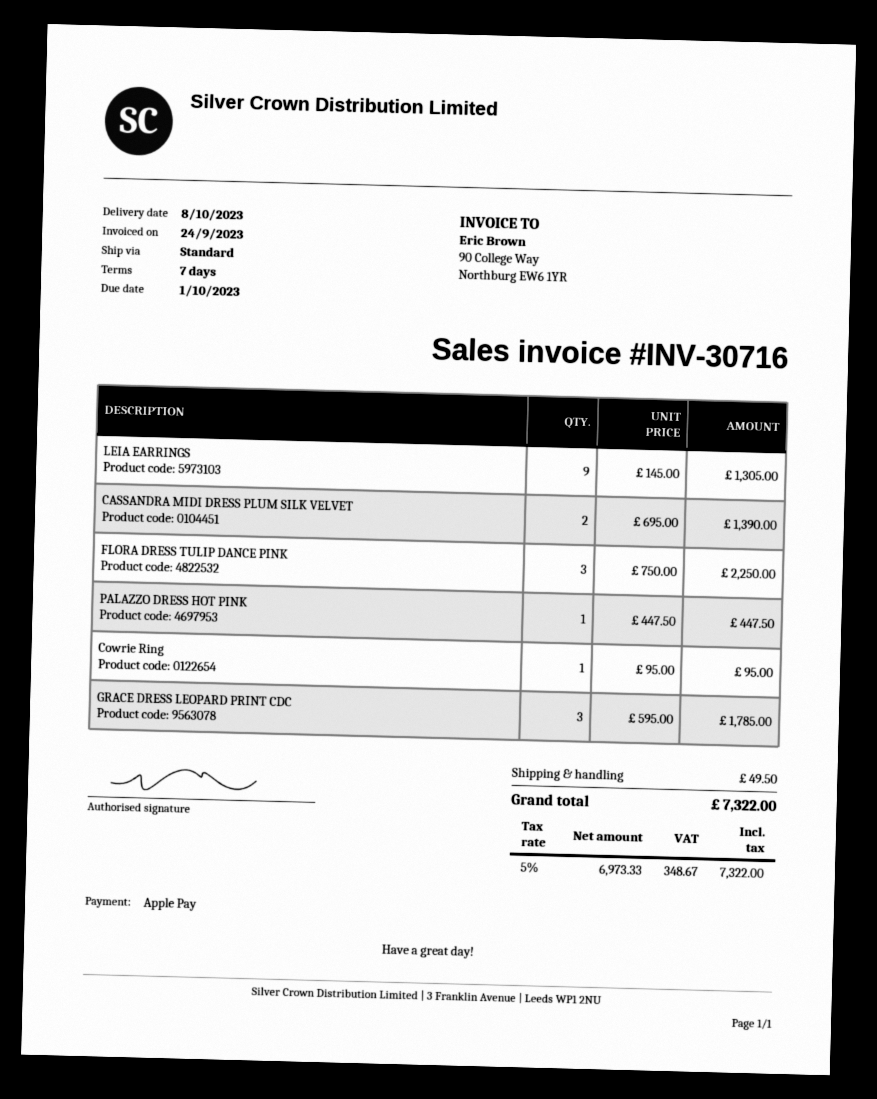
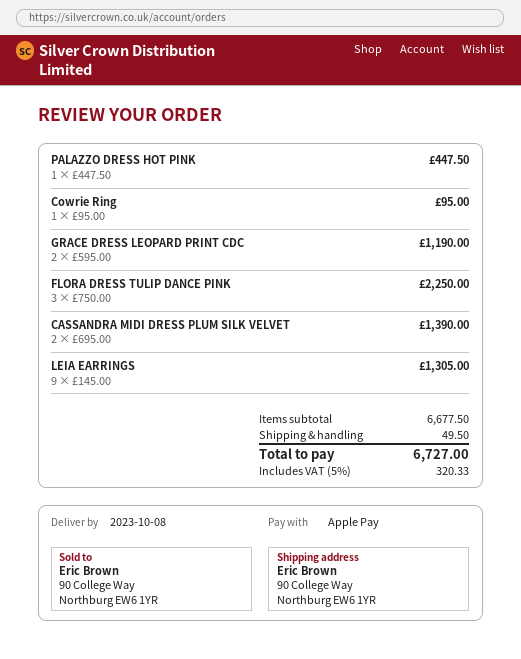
GRACE DRESS LEOPARD PRINT CDC: 3 x 595.00 = 1785.00 -> 2 x 595.00 = 1190.00
tax: 5% = 348.67 -> 5% = 320.33
total: 7322.00 -> 6727.00

